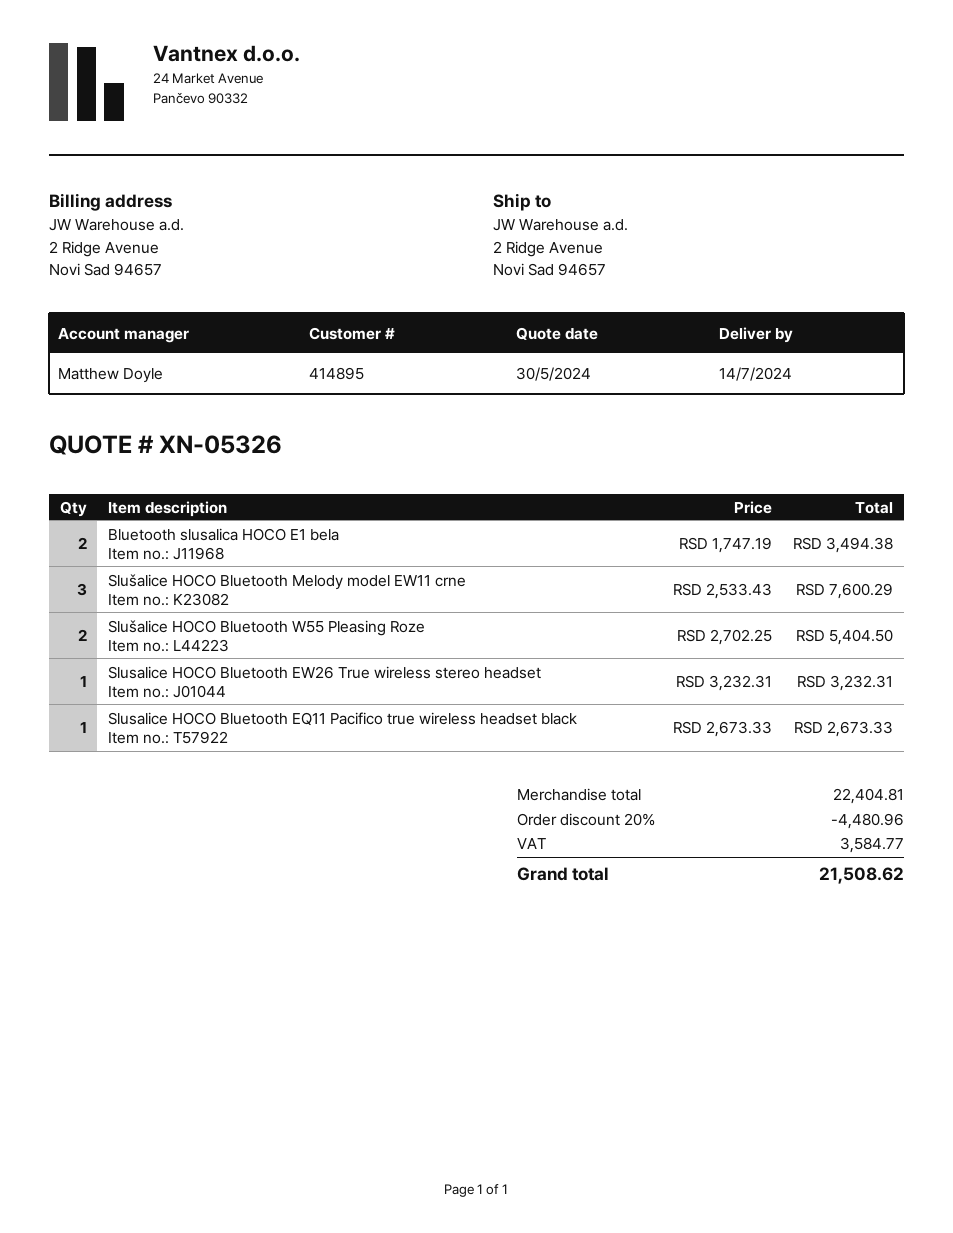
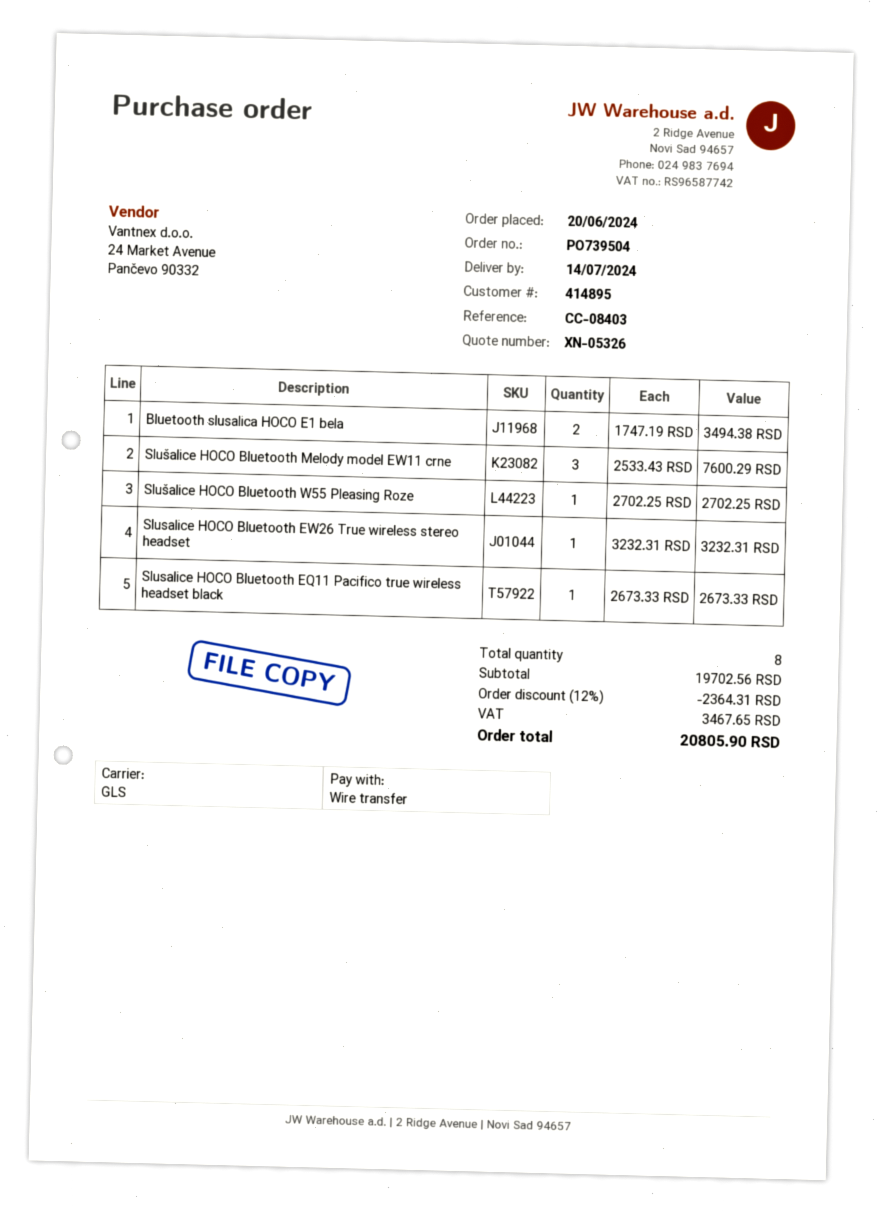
Slušalice HOCO Bluetooth W55 Pleasing Roze: 2 x 2702.25 = 5404.50 -> 1 x 2702.25 = 2702.25
subtotal: 22404.81 -> 19702.56
discount: 20% = 4480.96 -> 12% = 2364.31
tax: 3584.77 -> 3467.65
total: 21508.62 -> 20805.90

